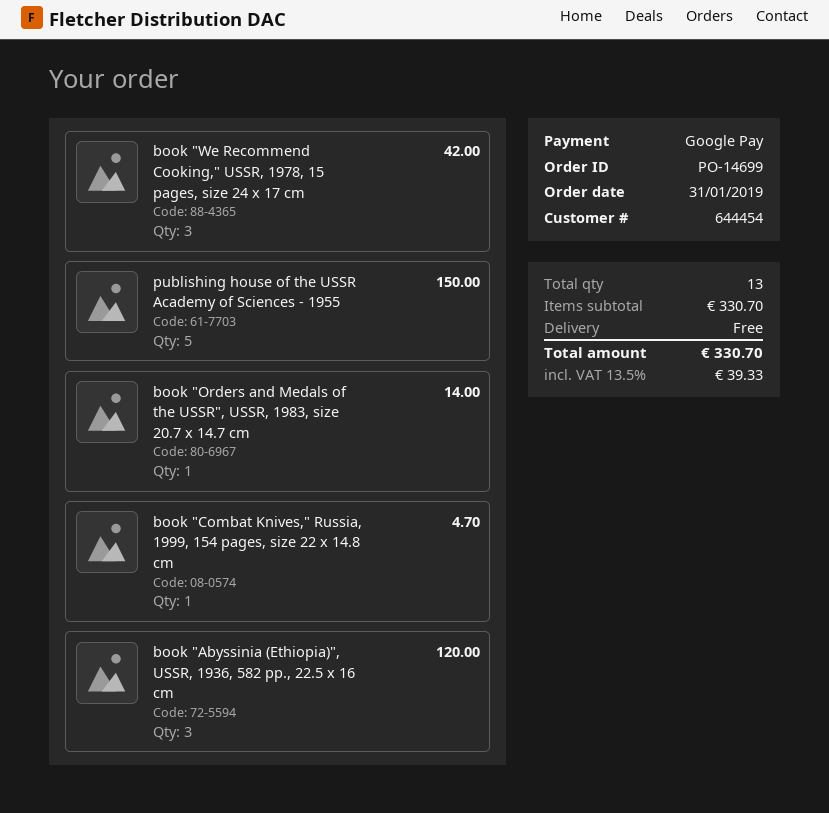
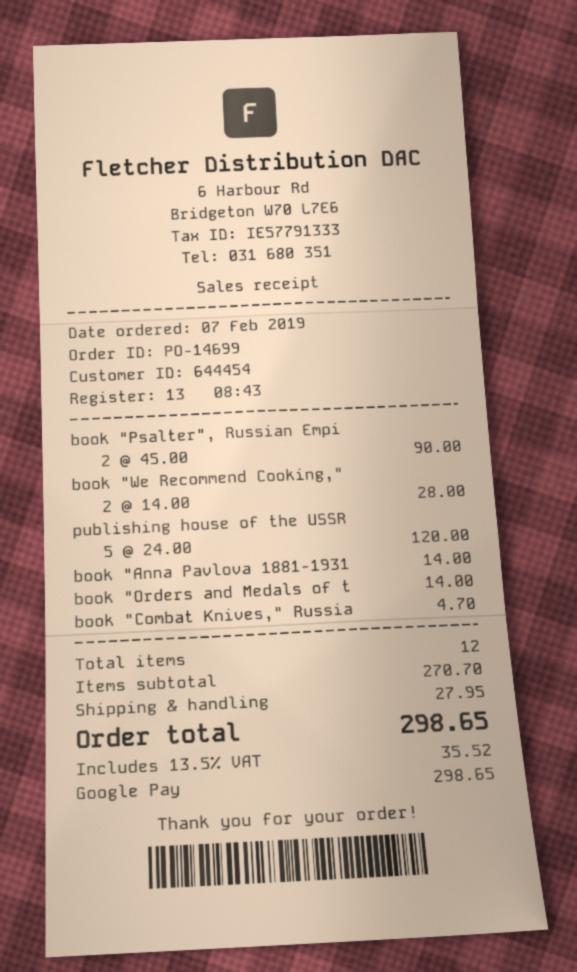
order date: 2019-01-31 -> 2019-02-07
book "We Recommend Cooking," USSR, 1978, 15 pages, size 24 x 17 cm: 3 for 42.00 -> 2 for 28.00
publishing house of the USSR Academy of Sciences - 1955: 5 for 150.00 -> 5 for 120.00
book "Abyssinia (Ethiopia)", USSR, 1936, 582 pp., 22.5 x 16 cm: 3 for 120.00 -> none
book "Psalter", Russian Empi: none -> 2 for 90.00
book "Anna Pavlova 1881-1931: none -> 1 for 14.00
total quantity: 13 -> 12
subtotal: 330.70 -> 270.70
shipping: 0.00 -> 27.95
tax: 13.5% = 39.33 -> 13.5% = 35.52
total: 330.70 -> 298.65

